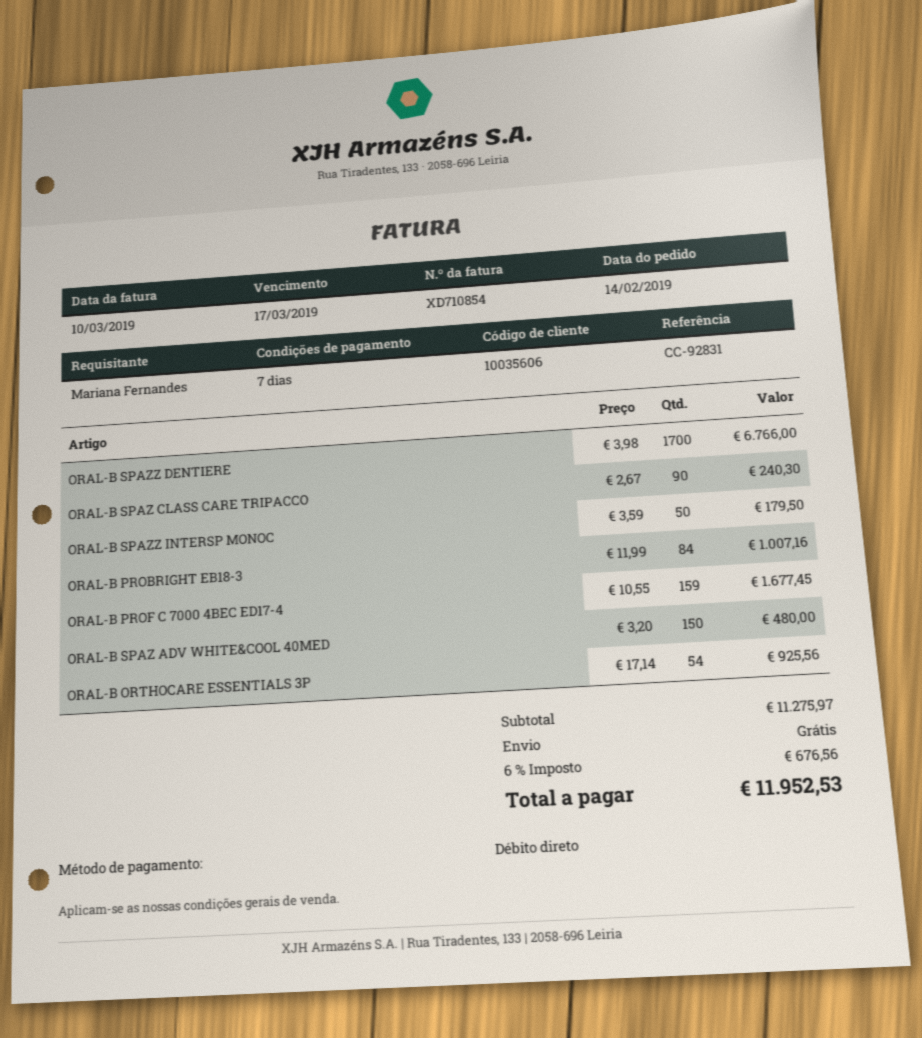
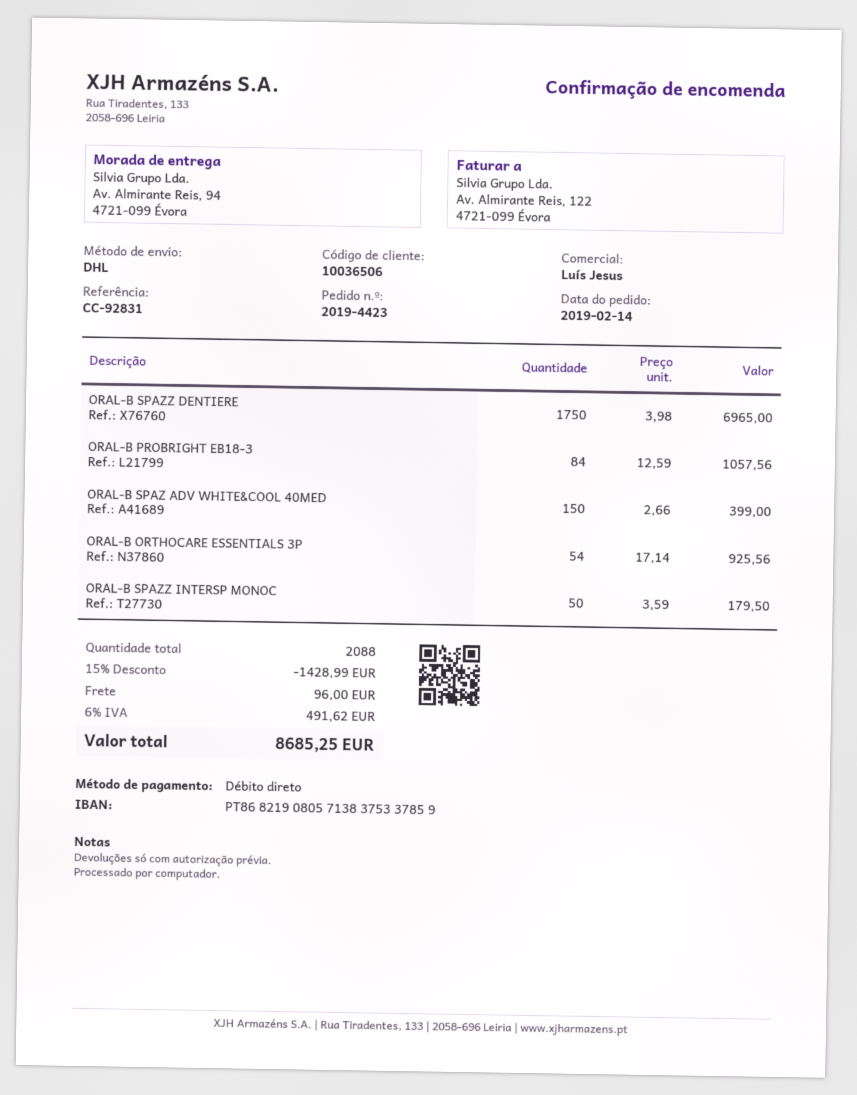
customer number: 10035606 -> 10036506
ORAL-B SPAZZ DENTIERE: 1700 x 3.98 = 6766.00 -> 1750 x 3.98 = 6965.00
ORAL-B SPAZ CLASS CARE TRIPACCO: 90 x 2.67 = 240.30 -> none
ORAL-B PROBRIGHT EB18-3: 84 x 11.99 = 1007.16 -> 84 x 12.59 = 1057.56
ORAL-B PROF C 7000 4BEC ED17-4: 159 x 10.55 = 1677.45 -> none
ORAL-B SPAZ ADV WHITE&COOL 40MED: 150 x 3.20 = 480.00 -> 150 x 2.66 = 399.00
discount: none -> 15% = 1428.99
shipping: 0.00 -> 96.00
tax: 6% = 676.56 -> 6% = 491.62
total: 11952.53 -> 8685.25

